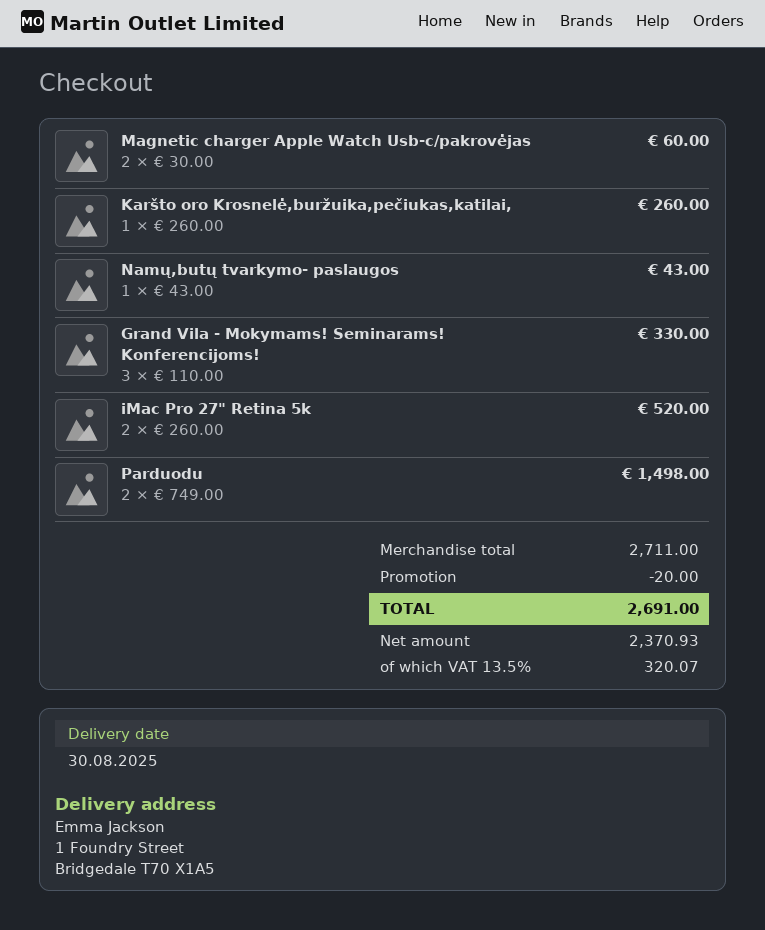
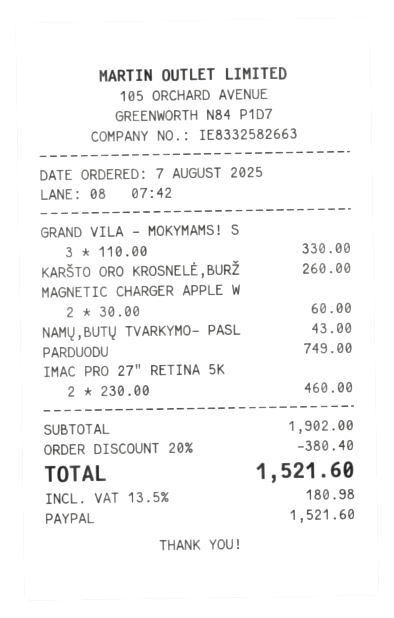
iMac Pro 27" Retina 5k: 2 x 260.00 = 520.00 -> 2 x 230.00 = 460.00
Parduodu: 2 x 749.00 = 1498.00 -> 1 x 749.00 = 749.00
subtotal: 2711.00 -> 1902.00
discount: 20.00 -> 380.40
tax: 13.5% = 320.07 -> 13.5% = 180.98
total: 2691.00 -> 1521.60

